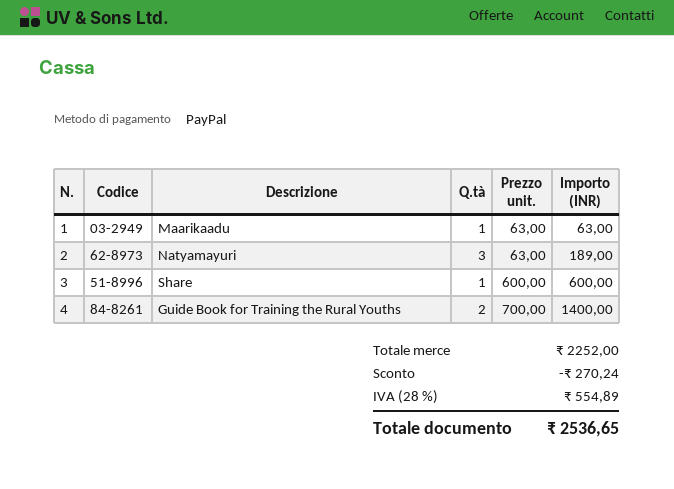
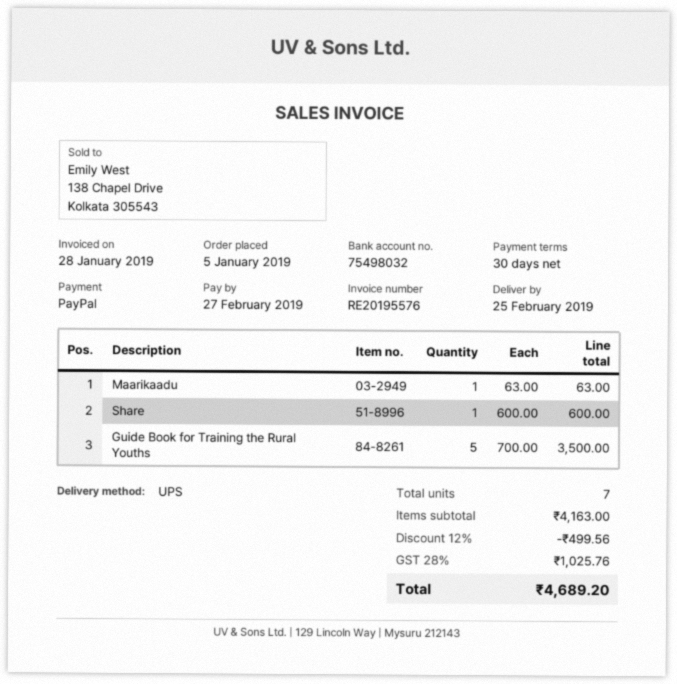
Natyamayuri: 3 x 63.00 = 189.00 -> none
Guide Book for Training the Rural Youths: 2 x 700.00 = 1400.00 -> 5 x 700.00 = 3500.00
subtotal: 2252.00 -> 4163.00
discount: 270.24 -> 499.56
tax: 28% = 554.89 -> 28% = 1025.76
total: 2536.65 -> 4689.20

